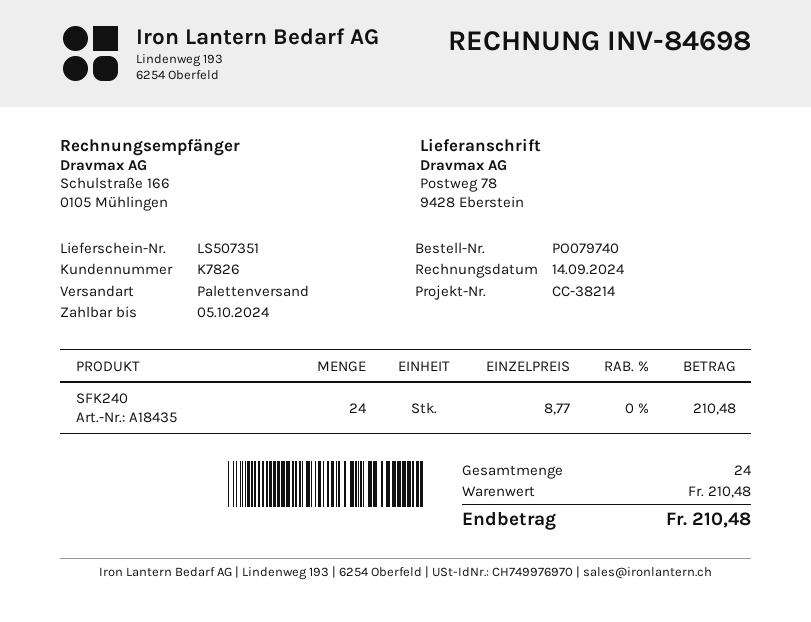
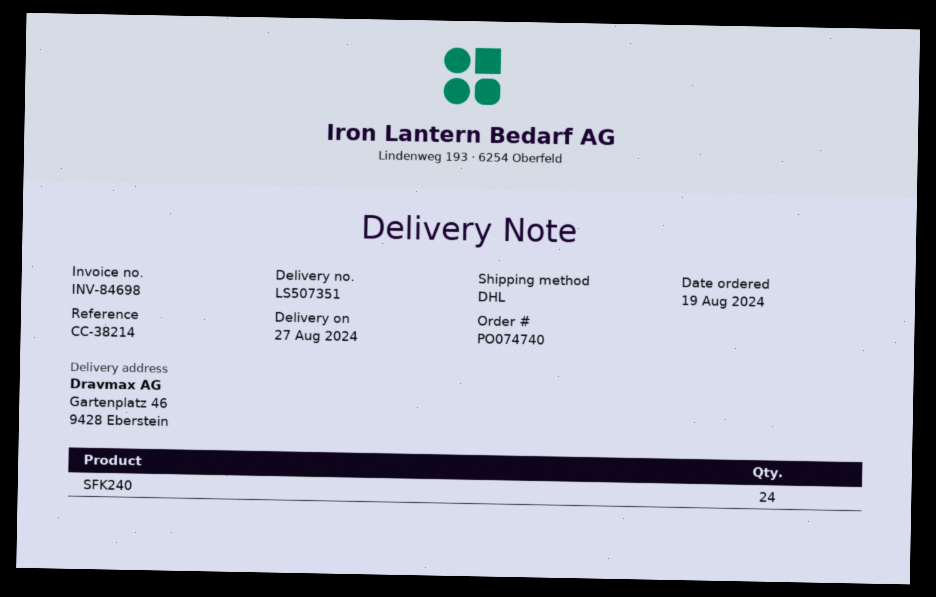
order number: PO079740 -> PO074740
shipping method: pallet freight -> DHL
ship to: Postweg 78, 9428 Eberstein -> Gartenplatz 46, 9428 Eberstein

